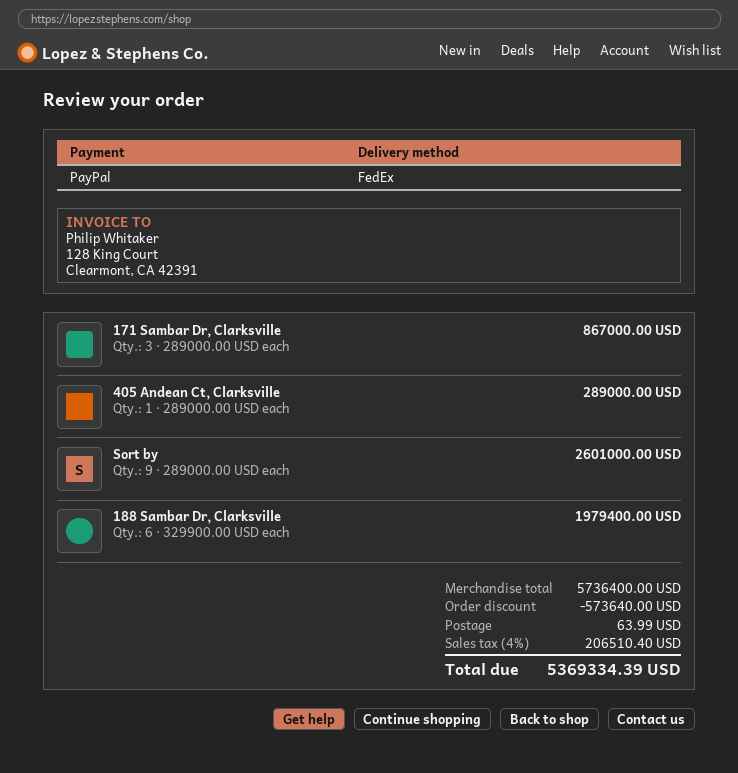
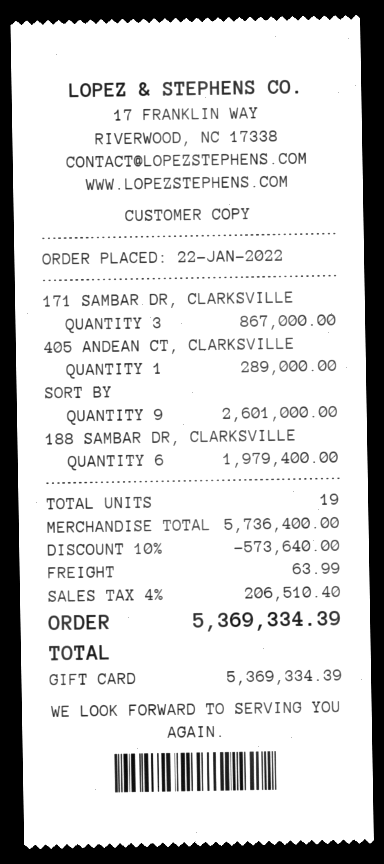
payment method: PayPal -> gift card

